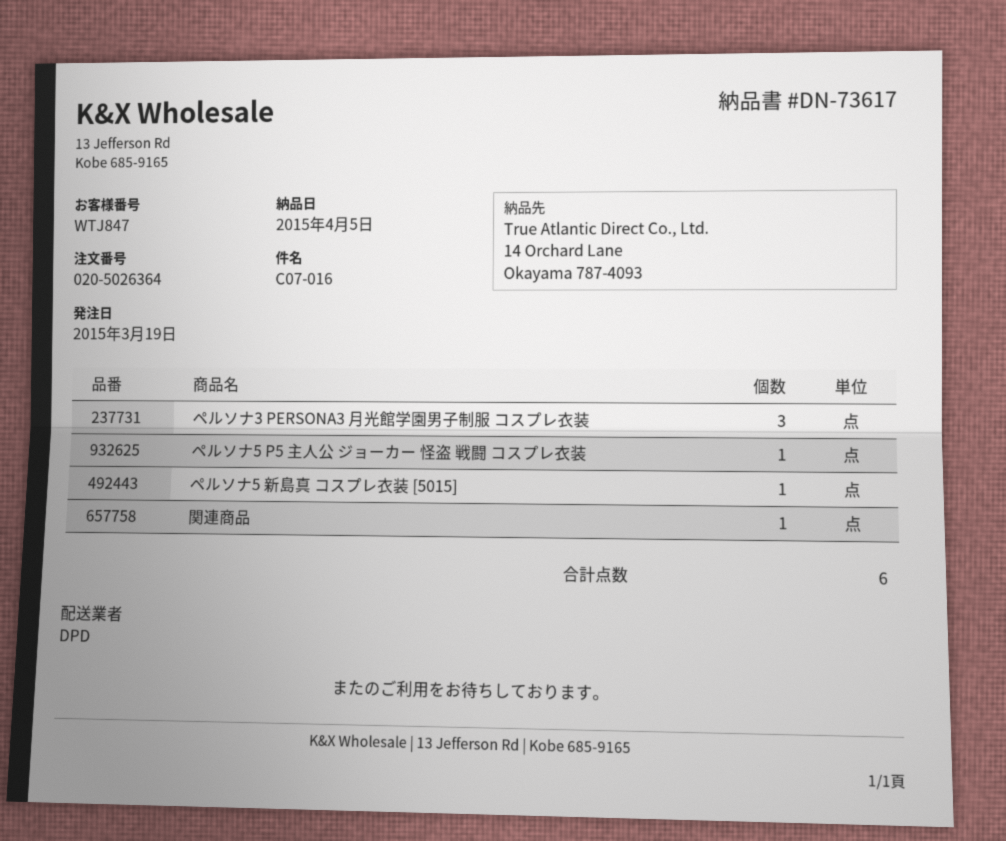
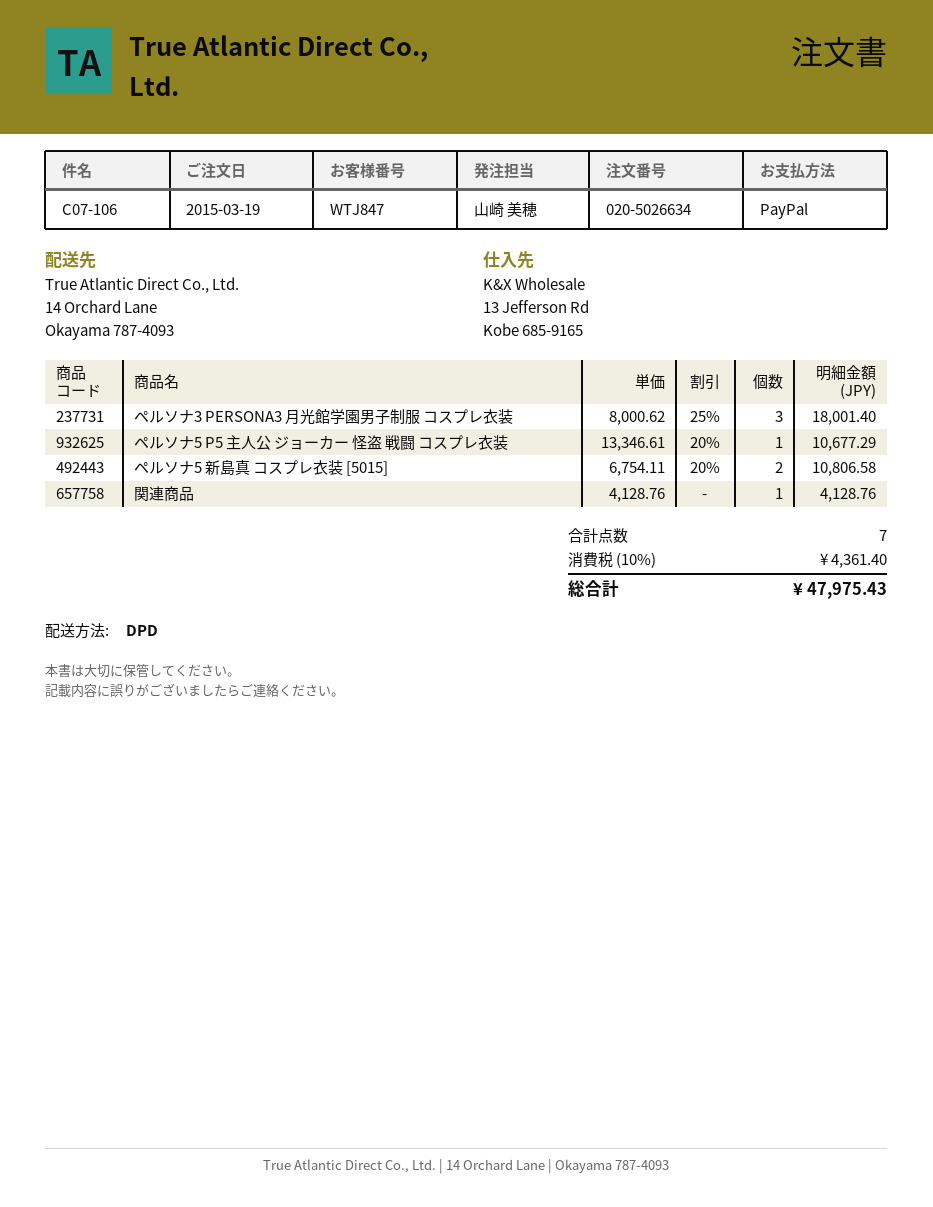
order number: 020-5026364 -> 020-5026634
reference: C07-016 -> C07-106
ペルソナ5 新島真 コスプレ衣装 [5015]: 1 -> 2
total quantity: 6 -> 7

